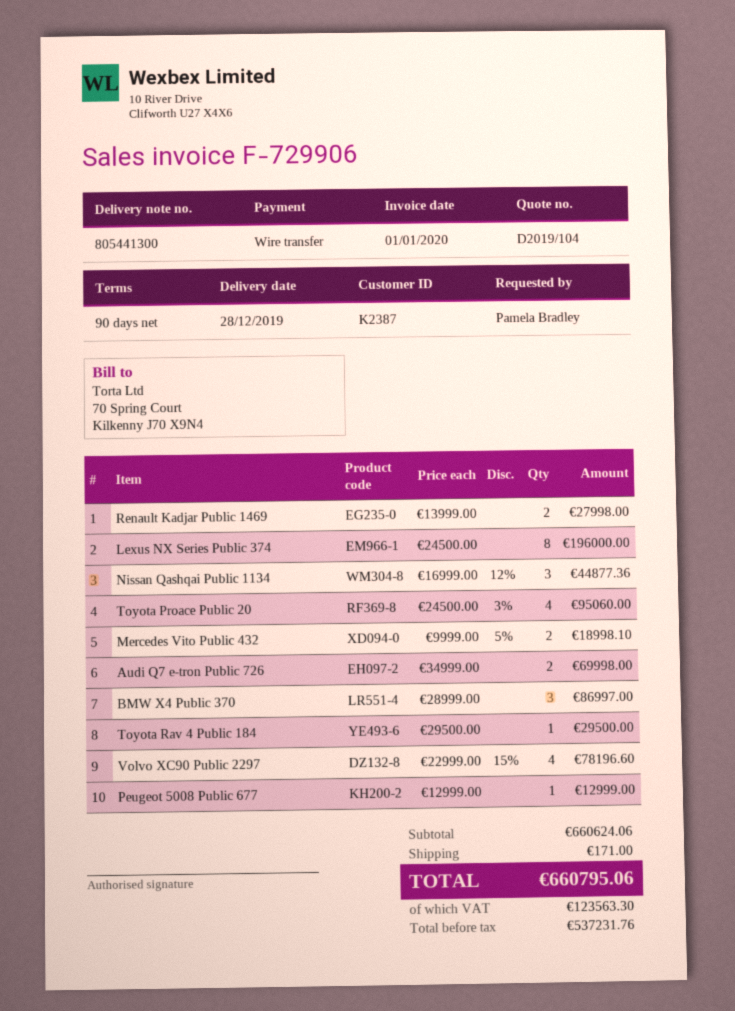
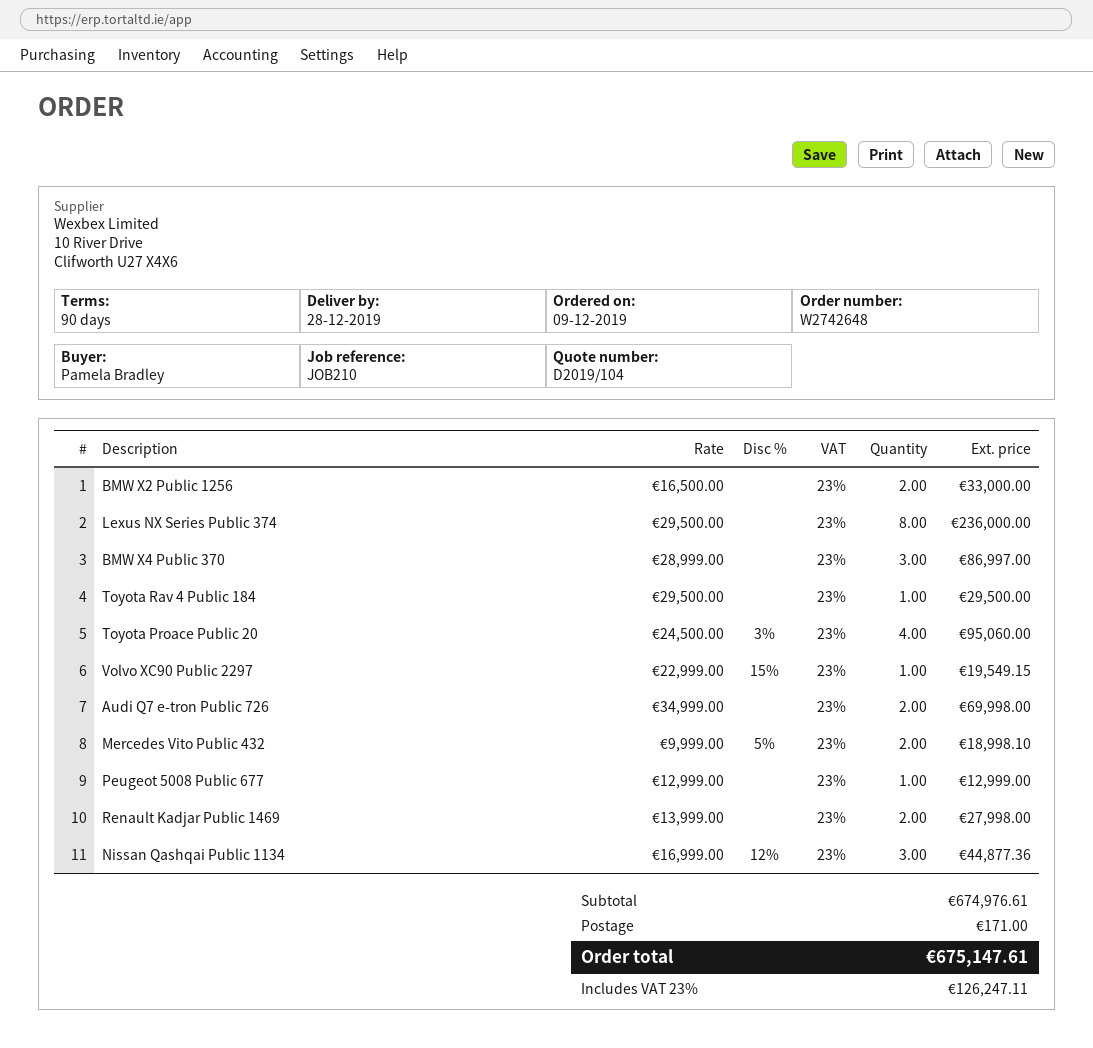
Lexus NX Series Public 374: 8 x 24500.00 = 196000.00 -> 8 x 29500.00 = 236000.00
Volvo XC90 Public 2297: 4 x 22999.00 - 15% = 78196.60 -> 1 x 22999.00 - 15% = 19549.15
BMW X2 Public 1256: none -> 2 x 16500.00 = 33000.00
subtotal: 660624.06 -> 674976.61
tax: 123563.30 -> 126247.11
total: 660795.06 -> 675147.61

